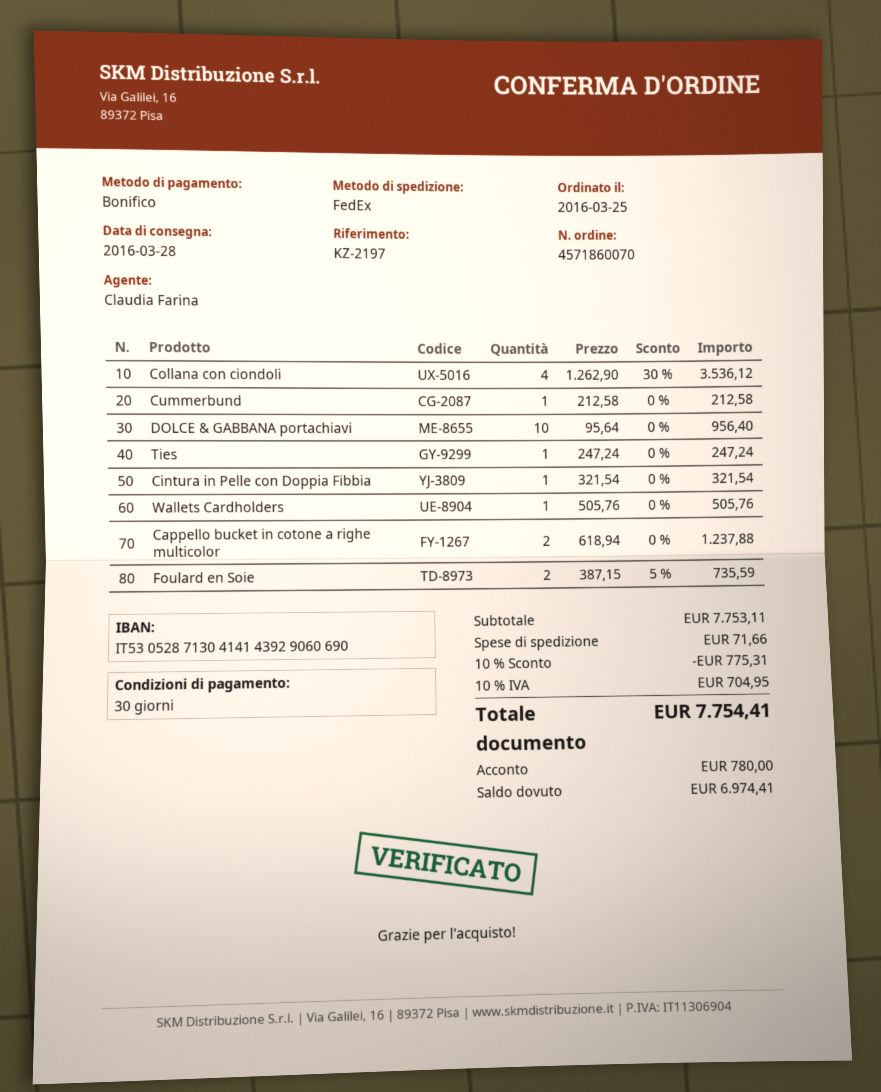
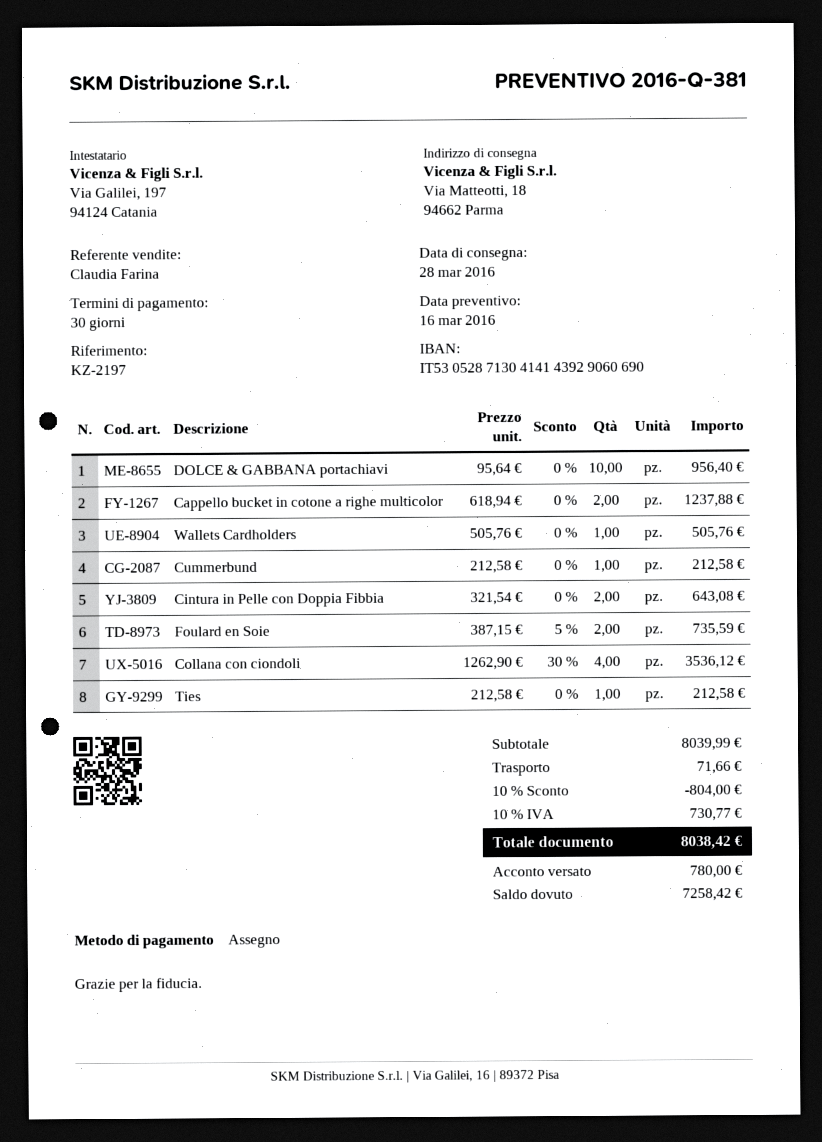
payment method: bank transfer -> cheque
Ties: 1 x 247.24 = 247.24 -> 1 x 212.58 = 212.58
Cintura in Pelle con Doppia Fibbia: 1 x 321.54 = 321.54 -> 2 x 321.54 = 643.08
subtotal: 7753.11 -> 8039.99
discount: 10% = 775.31 -> 10% = 804.00
tax: 10% = 704.95 -> 10% = 730.77
total: 7754.41 -> 8038.42
balance: 6974.41 -> 7258.42

